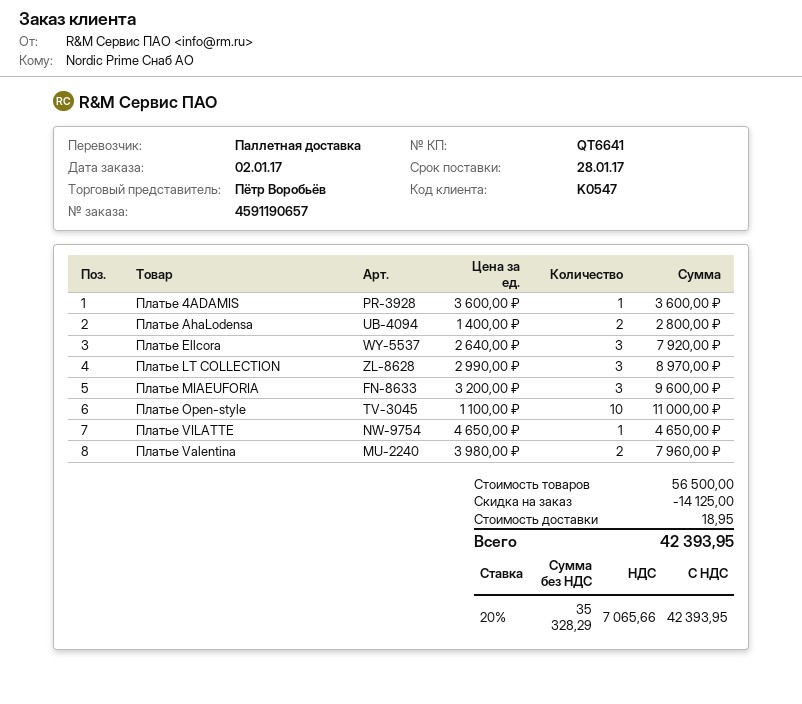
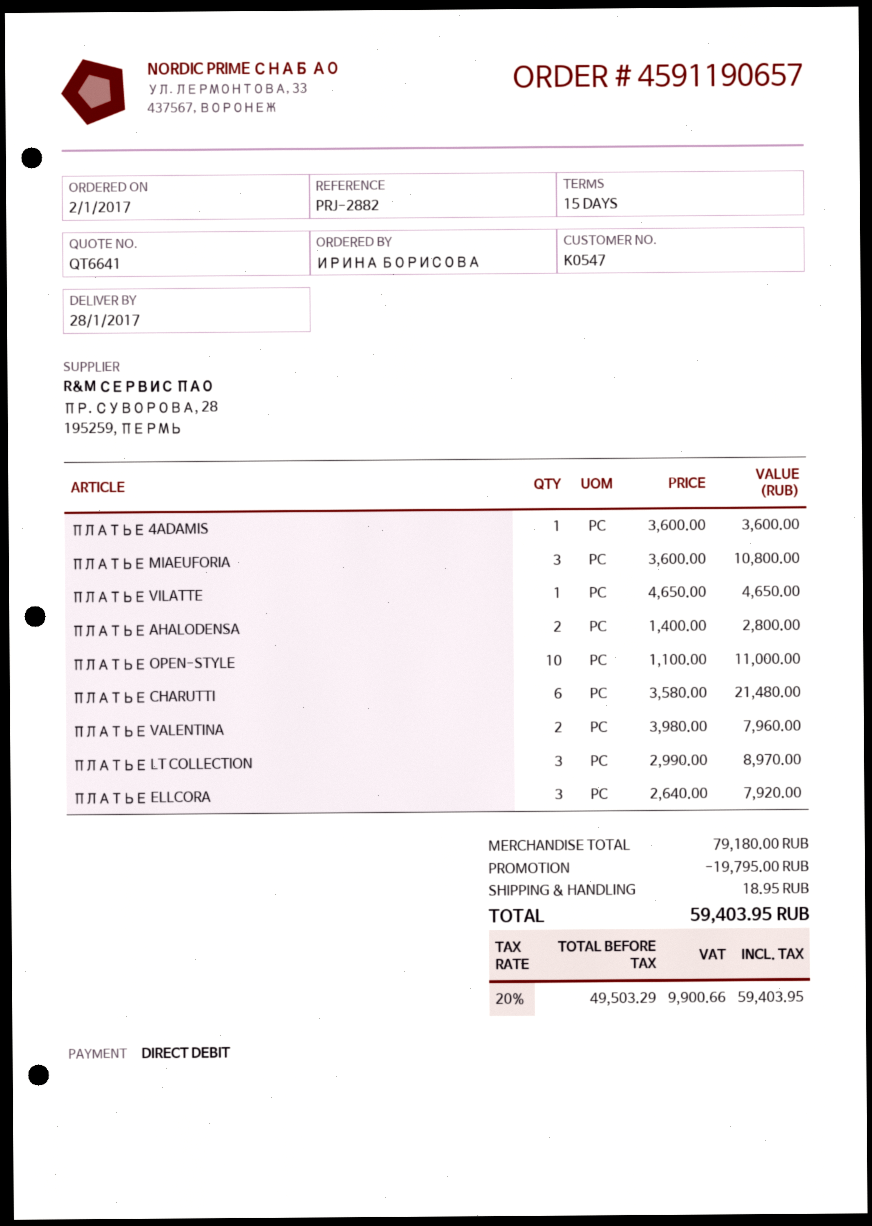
Платье MIAEUFORIA: 3 x 3200.00 = 9600.00 -> 3 x 3600.00 = 10800.00
ПЛАТЬЕ CHARUTTI: none -> 6 x 3580.00 = 21480.00
subtotal: 56500.00 -> 79180.00
discount: 14125.00 -> 19795.00
net: 35328.29 -> 49503.29
tax: 20% = 7065.66 -> 20% = 9900.66
total: 42393.95 -> 59403.95

